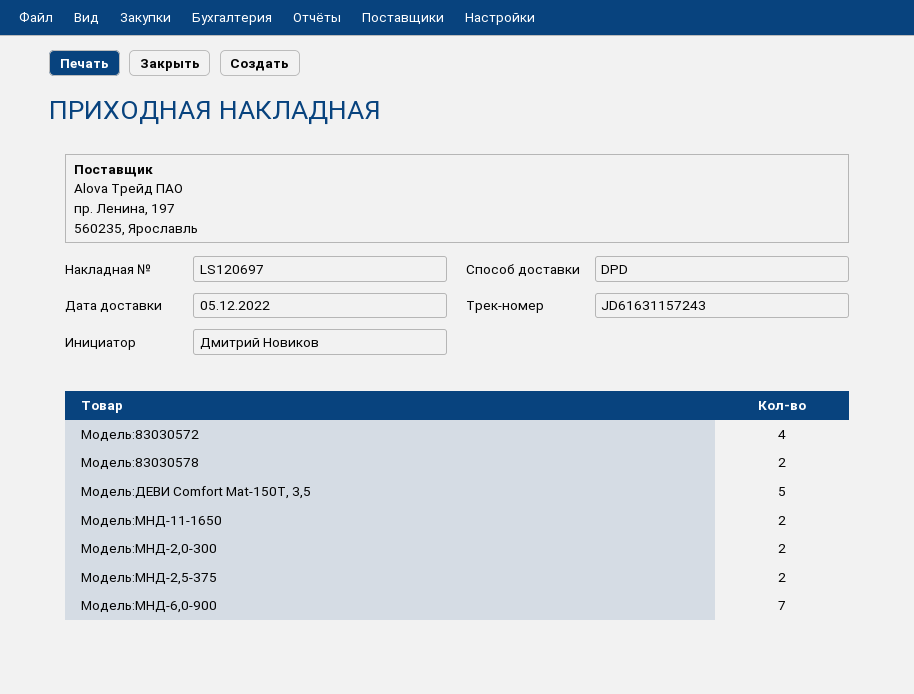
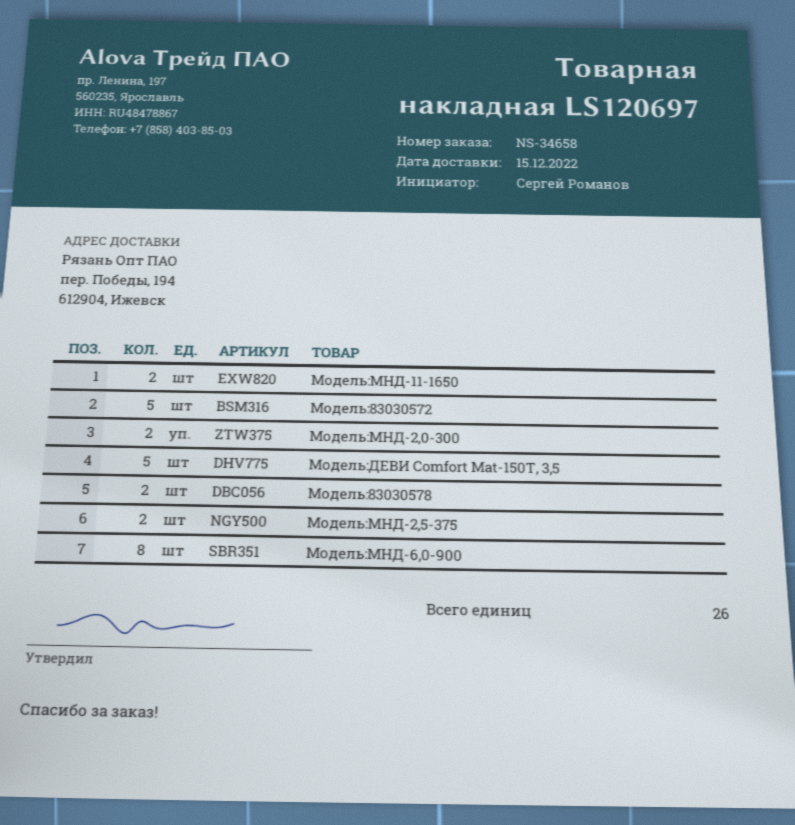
delivery date: 2022-12-05 -> 2022-12-15
ordered by: Дмитрий Новиков -> Сергей Романов
Модель:83030572: 4 -> 5
Модель:МНД-6,0-900: 7 -> 8

